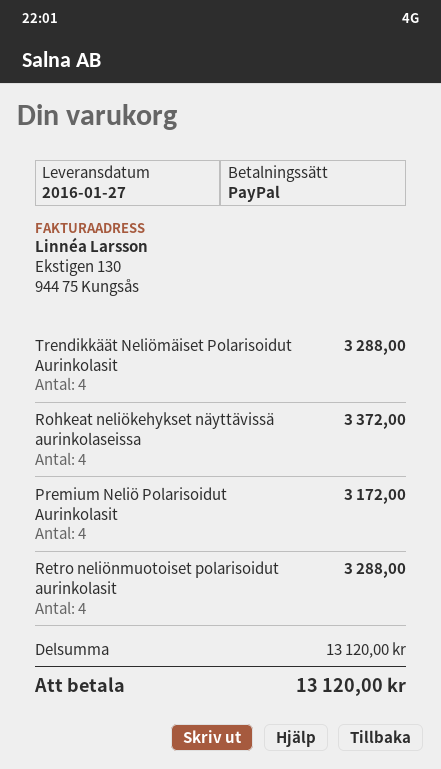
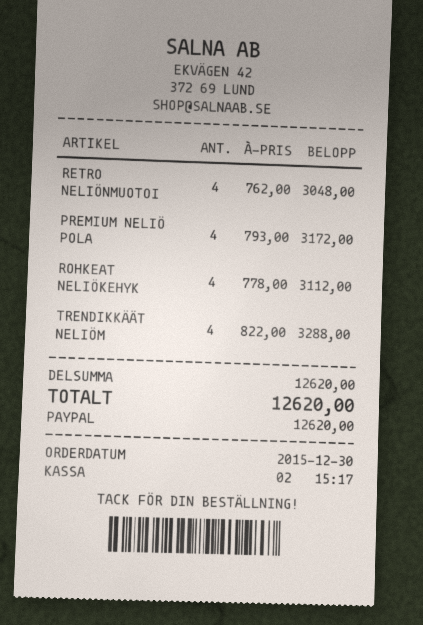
Rohkeat neliökehykset näyttävissä aurinkolaseissa: 4 for 3372.00 -> 4 for 3112.00
Retro neliönmuotoiset polarisoidut aurinkolasit: 4 for 3288.00 -> 4 for 3048.00
subtotal: 13120.00 -> 12620.00
total: 13120.00 -> 12620.00

